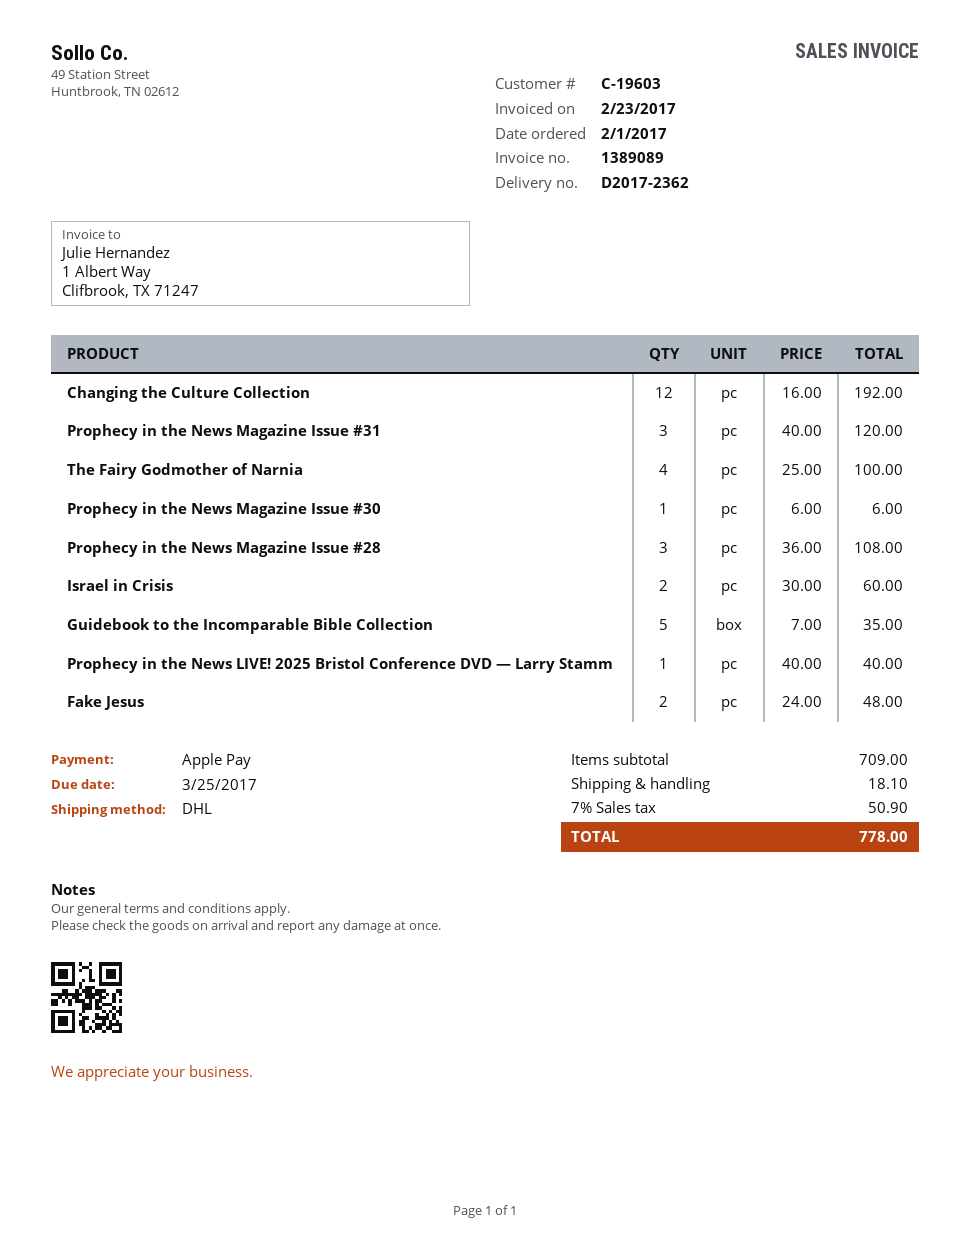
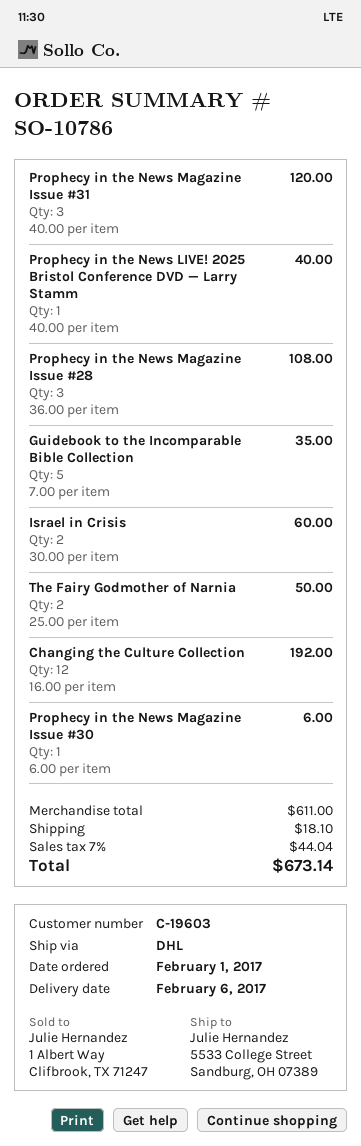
The Fairy Godmother of Narnia: 4 x 25.00 = 100.00 -> 2 x 25.00 = 50.00
Fake Jesus: 2 x 24.00 = 48.00 -> none
subtotal: 709.00 -> 611.00
tax: 7% = 50.90 -> 7% = 44.04
total: 778.00 -> 673.14

